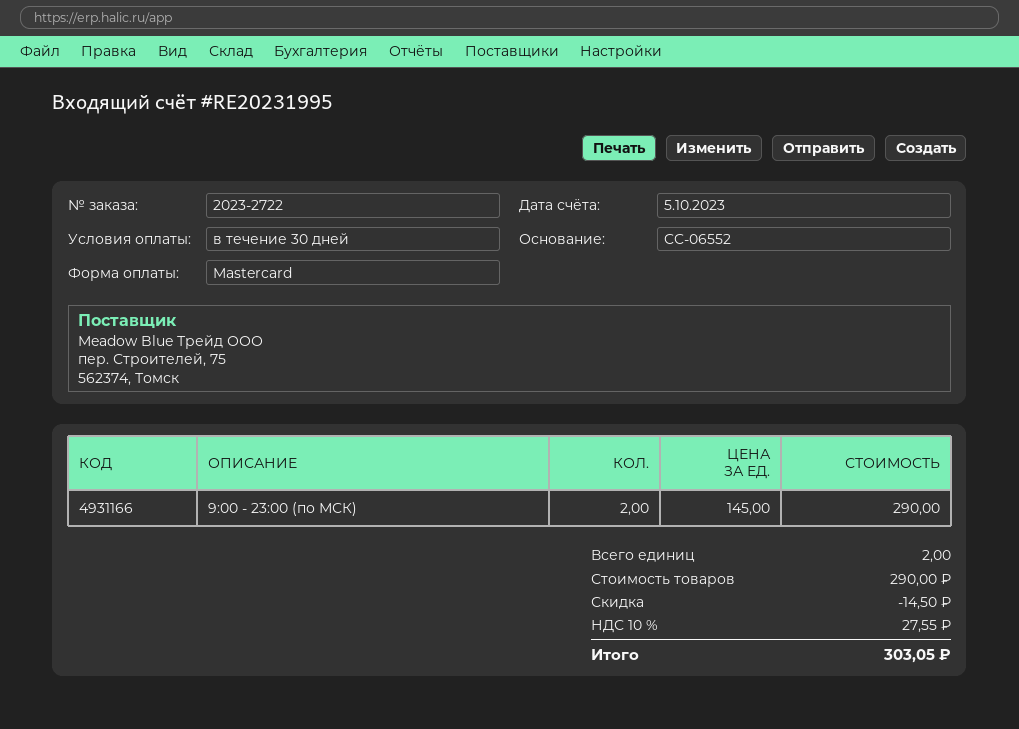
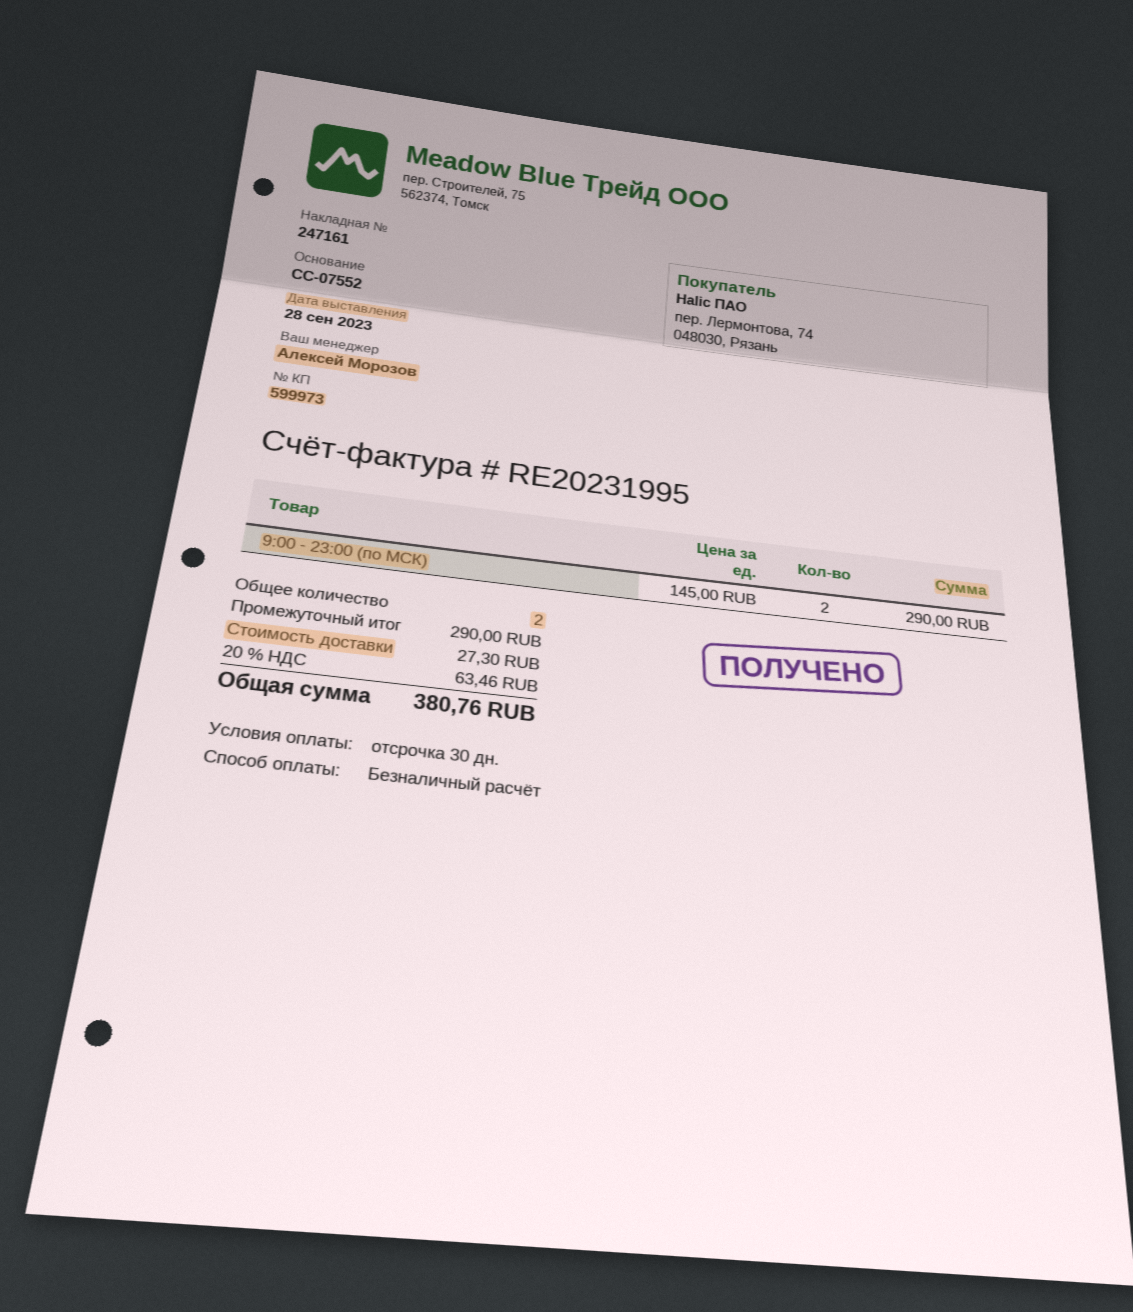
invoice date: 2023-10-05 -> 2023-09-28
reference: CC-06552 -> CC-07552
payment method: Mastercard -> bank transfer
discount: 14.50 -> none
shipping: none -> 27.30
tax: 10% = 27.55 -> 20% = 63.46
total: 303.05 -> 380.76

